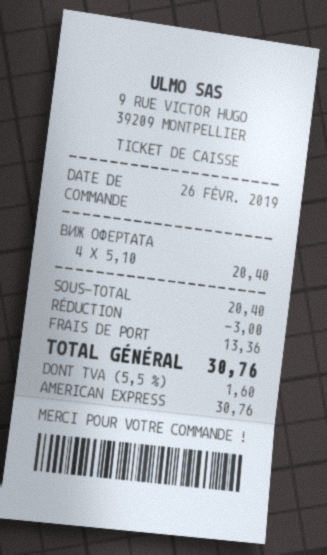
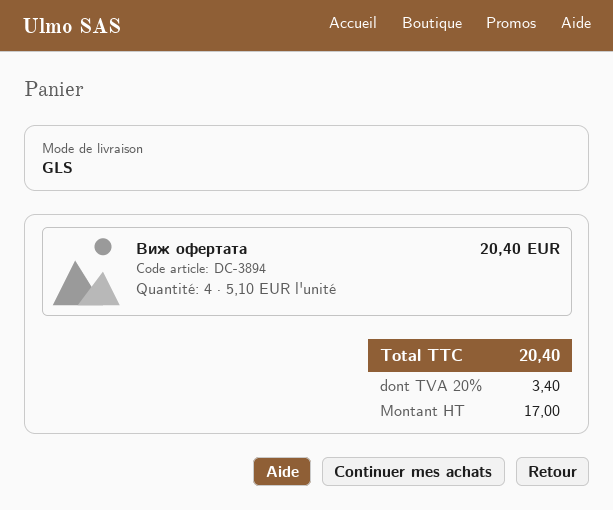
discount: 3.00 -> none
shipping: 13.36 -> none
tax: 5.5% = 1.60 -> 20% = 3.40
total: 30.76 -> 20.40

